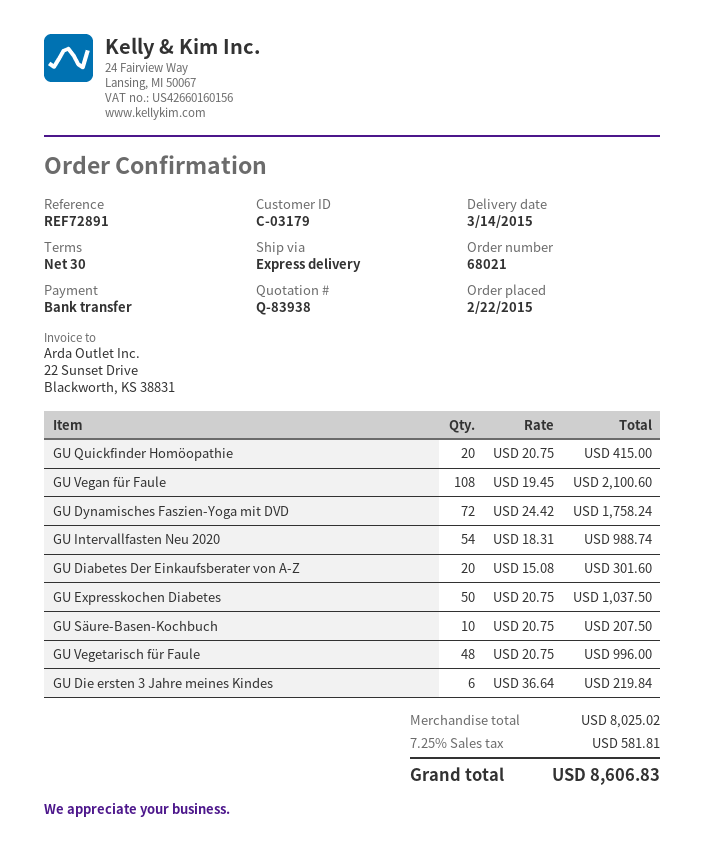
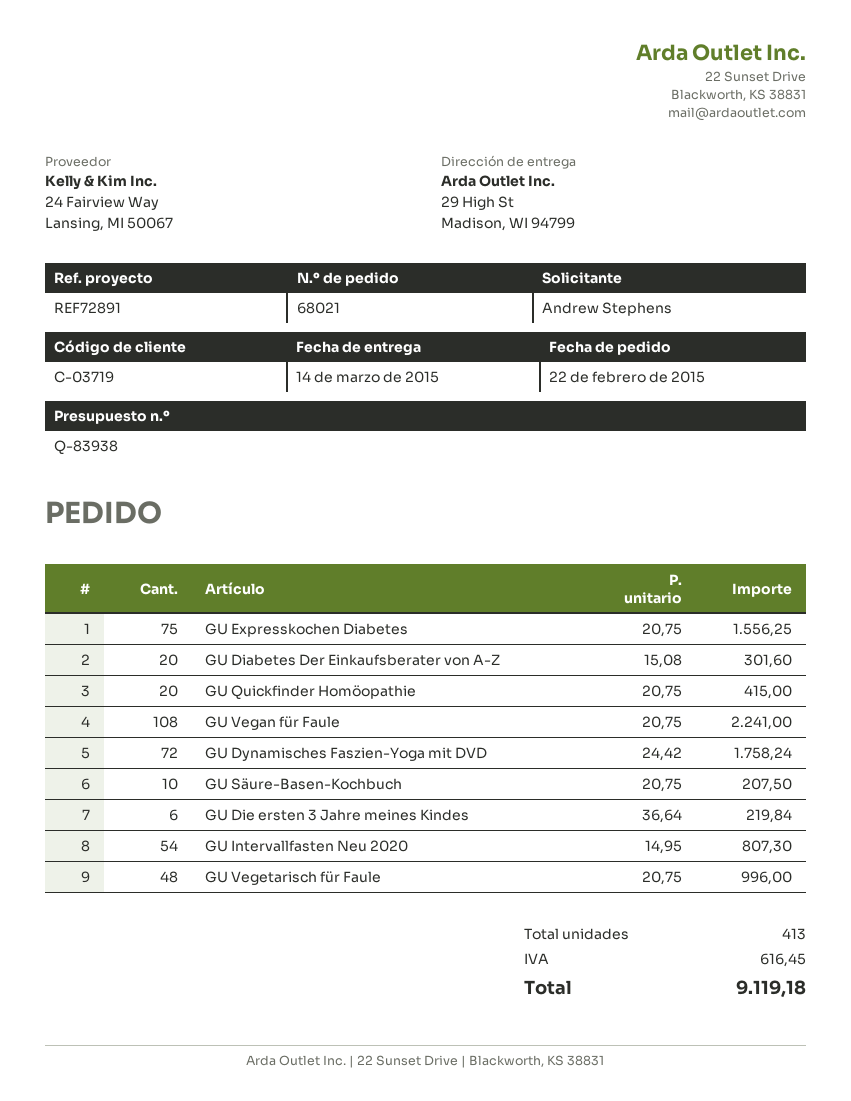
customer number: C-03179 -> C-03719
GU Vegan für Faule: 108 x 19.45 = 2100.60 -> 108 x 20.75 = 2241.00
GU Intervallfasten Neu 2020: 54 x 18.31 = 988.74 -> 54 x 14.95 = 807.30
GU Expresskochen Diabetes: 50 x 20.75 = 1037.50 -> 75 x 20.75 = 1556.25
tax: 581.81 -> 616.45
total: 8606.83 -> 9119.18

